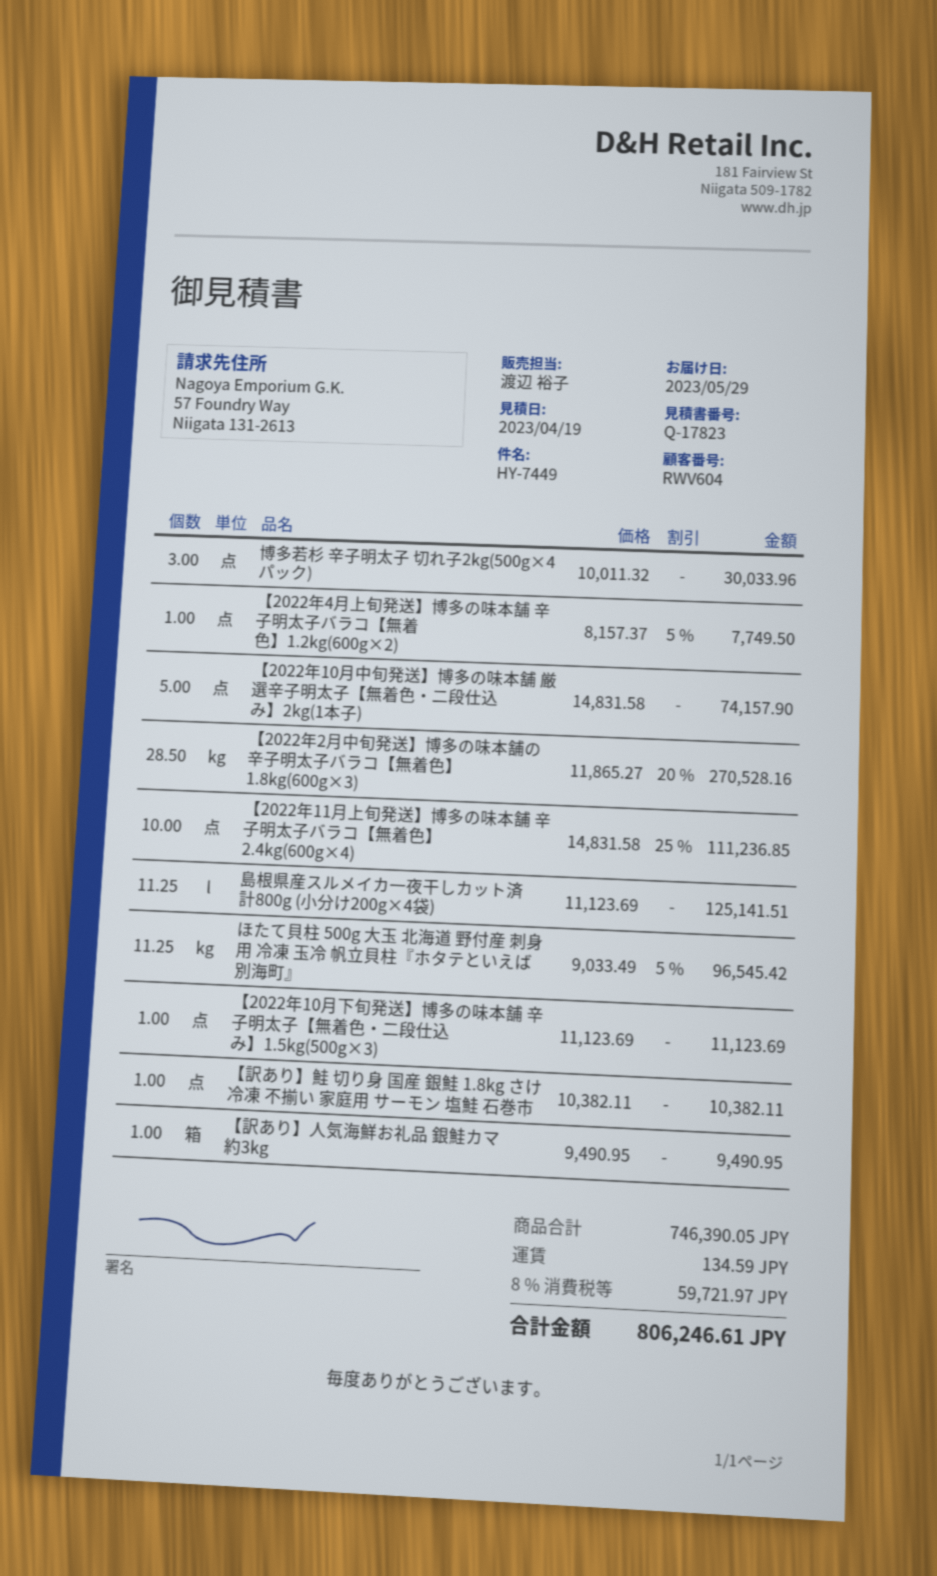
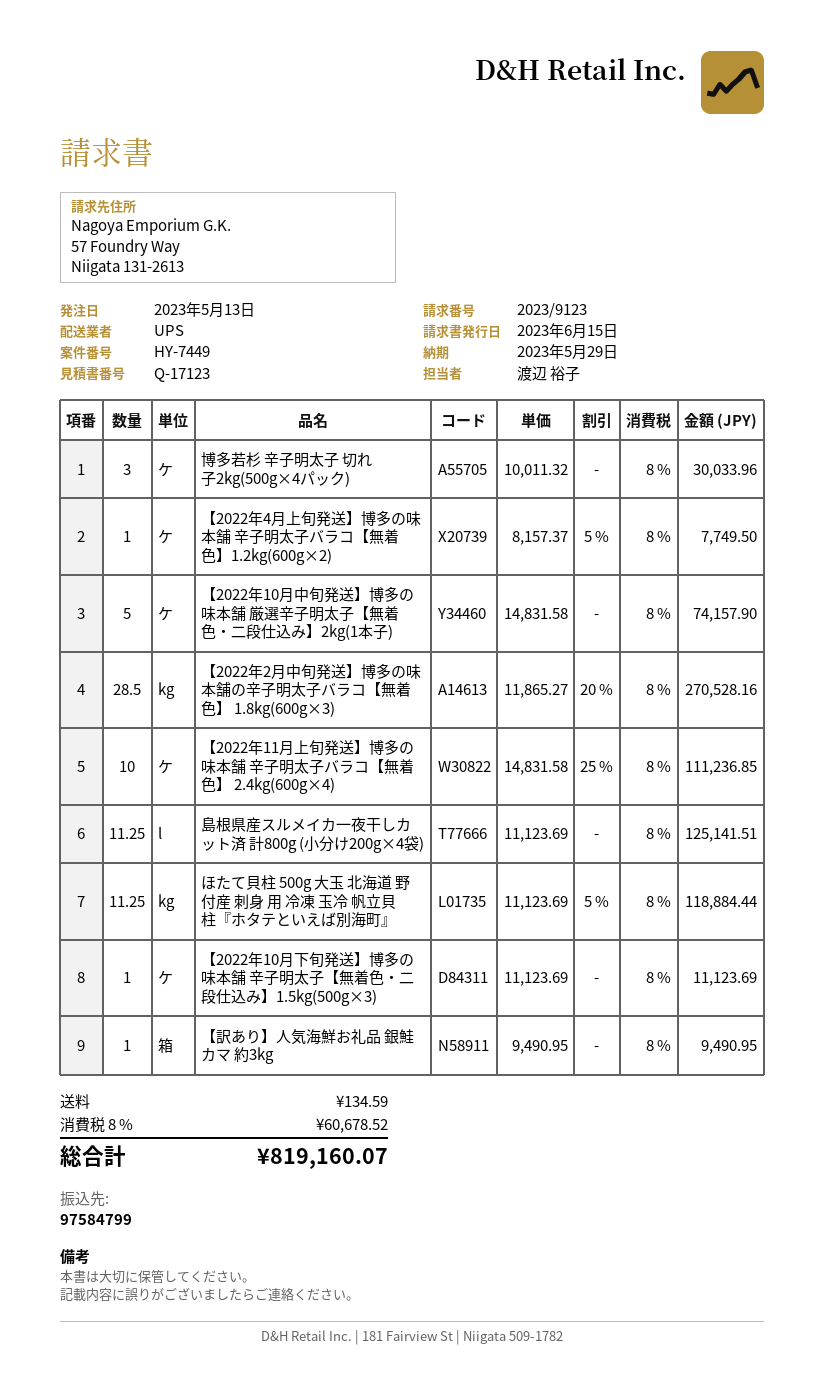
quote number: Q-17823 -> Q-17123
ほたて貝柱 500g 大玉 北海道 野付産 刺身 用 冷凍 玉冷 帆立貝柱『ホタテといえば別海町』: 11.25 x 9033.49 - 5% = 96545.42 -> 11.25 x 11123.69 - 5% = 118884.44
【訳あり】鮭 切り身 国産 銀鮭 1.8kg さけ 冷凍 不揃い 家庭用 サーモン 塩鮭 石巻市: 1 x 10382.11 = 10382.11 -> none
tax: 8% = 59721.97 -> 8% = 60678.52
total: 806246.61 -> 819160.07

